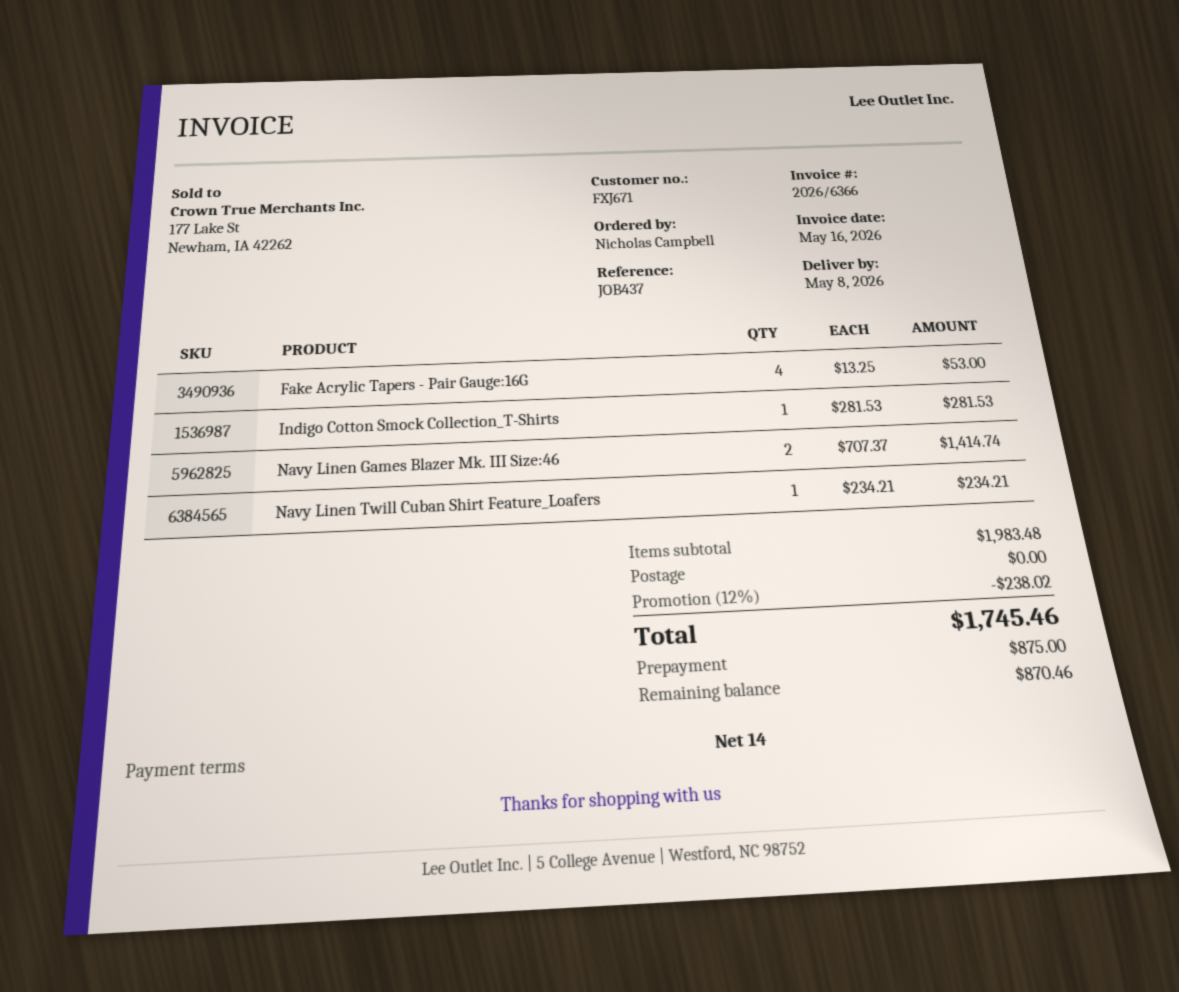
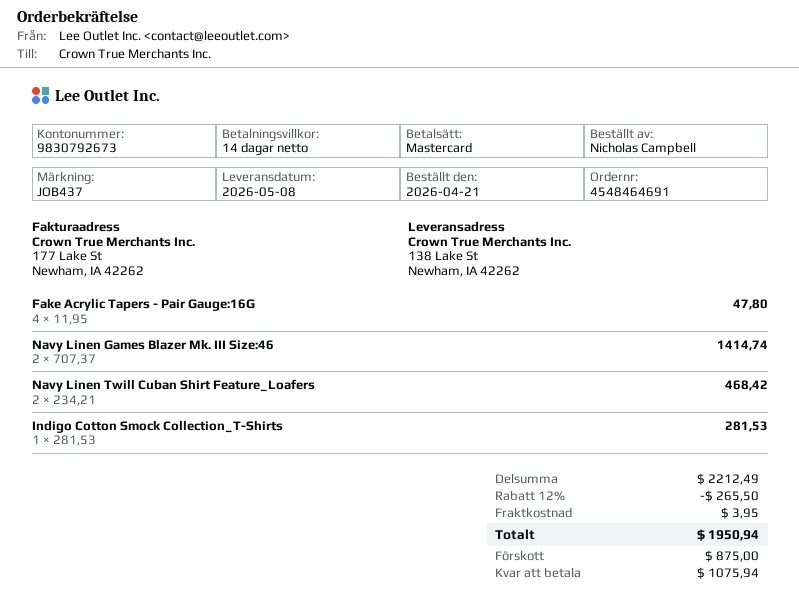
Fake Acrylic Tapers - Pair Gauge:16G: 4 x 13.25 = 53.00 -> 4 x 11.95 = 47.80
Navy Linen Twill Cuban Shirt Feature_Loafers: 1 x 234.21 = 234.21 -> 2 x 234.21 = 468.42
subtotal: 1983.48 -> 2212.49
discount: 12% = 238.02 -> 12% = 265.50
shipping: 0.00 -> 3.95
total: 1745.46 -> 1950.94
balance: 870.46 -> 1075.94

